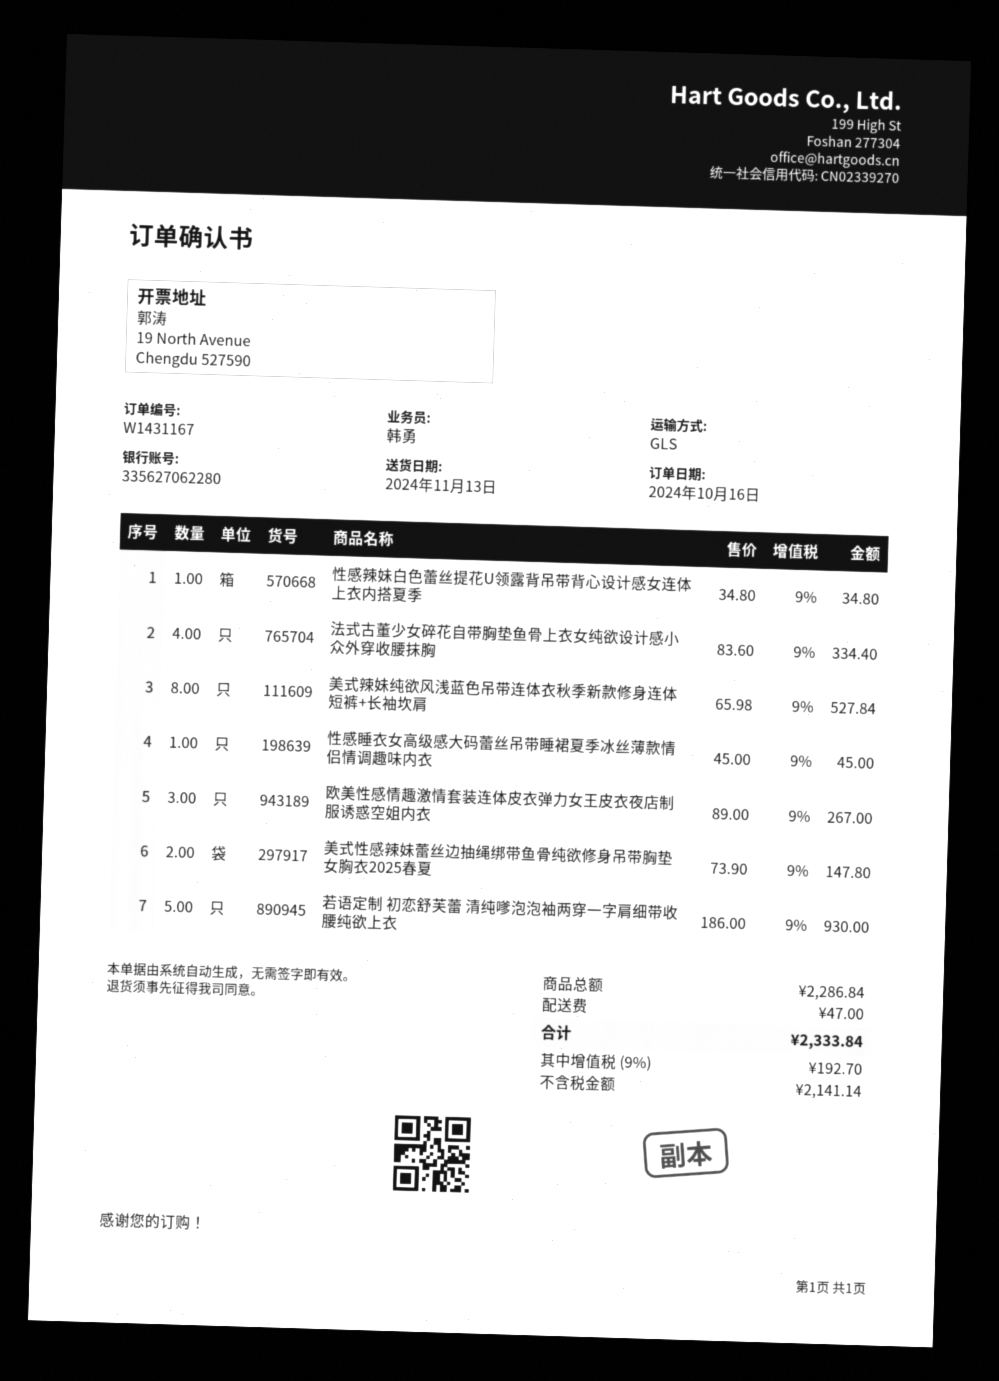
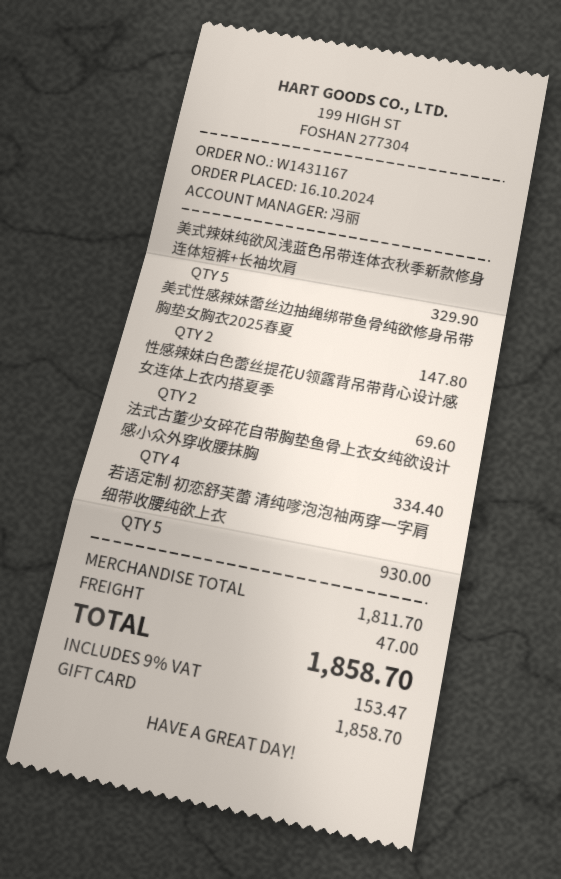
sales rep: 韩勇 -> 冯丽
性感辣妹白色蕾丝提花U领露背吊带背心设计感女连体上衣内搭夏季: 1 for 34.80 -> 2 for 69.60
美式辣妹纯欲风浅蓝色吊带连体衣秋季新款修身连体短裤+长袖坎肩: 8 for 527.84 -> 5 for 329.90
性感睡衣女高级感大码蕾丝吊带睡裙夏季冰丝薄款情侣情调趣味内衣: 1 for 45.00 -> none
欧美性感情趣激情套装连体皮衣弹力女王皮衣夜店制服诱惑空姐内衣: 3 for 267.00 -> none
subtotal: 2286.84 -> 1811.70
tax: 9% = 192.70 -> 9% = 153.47
total: 2333.84 -> 1858.70

